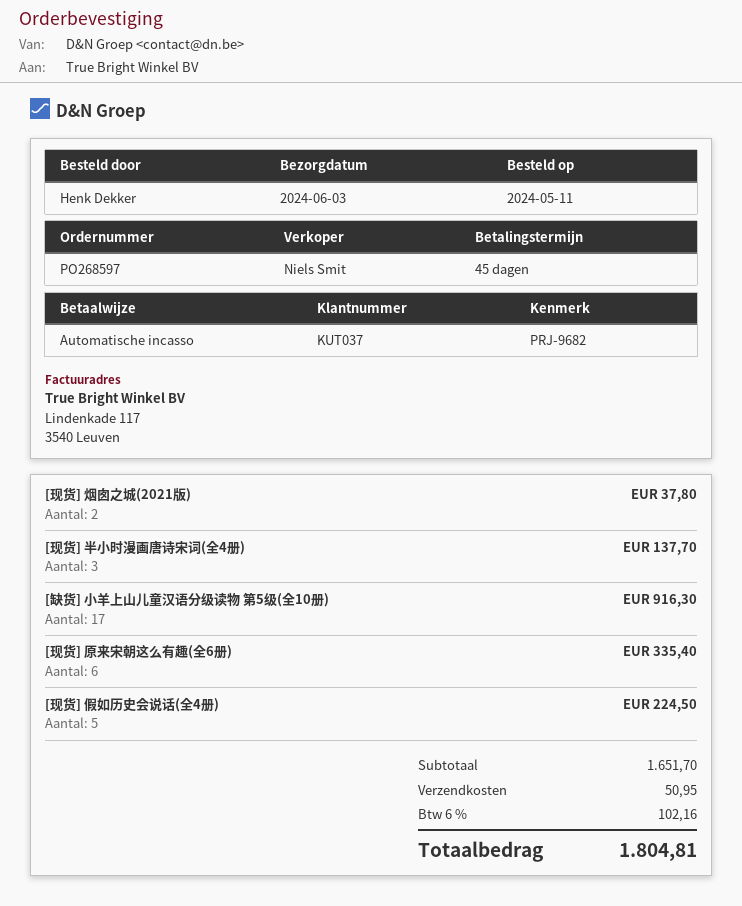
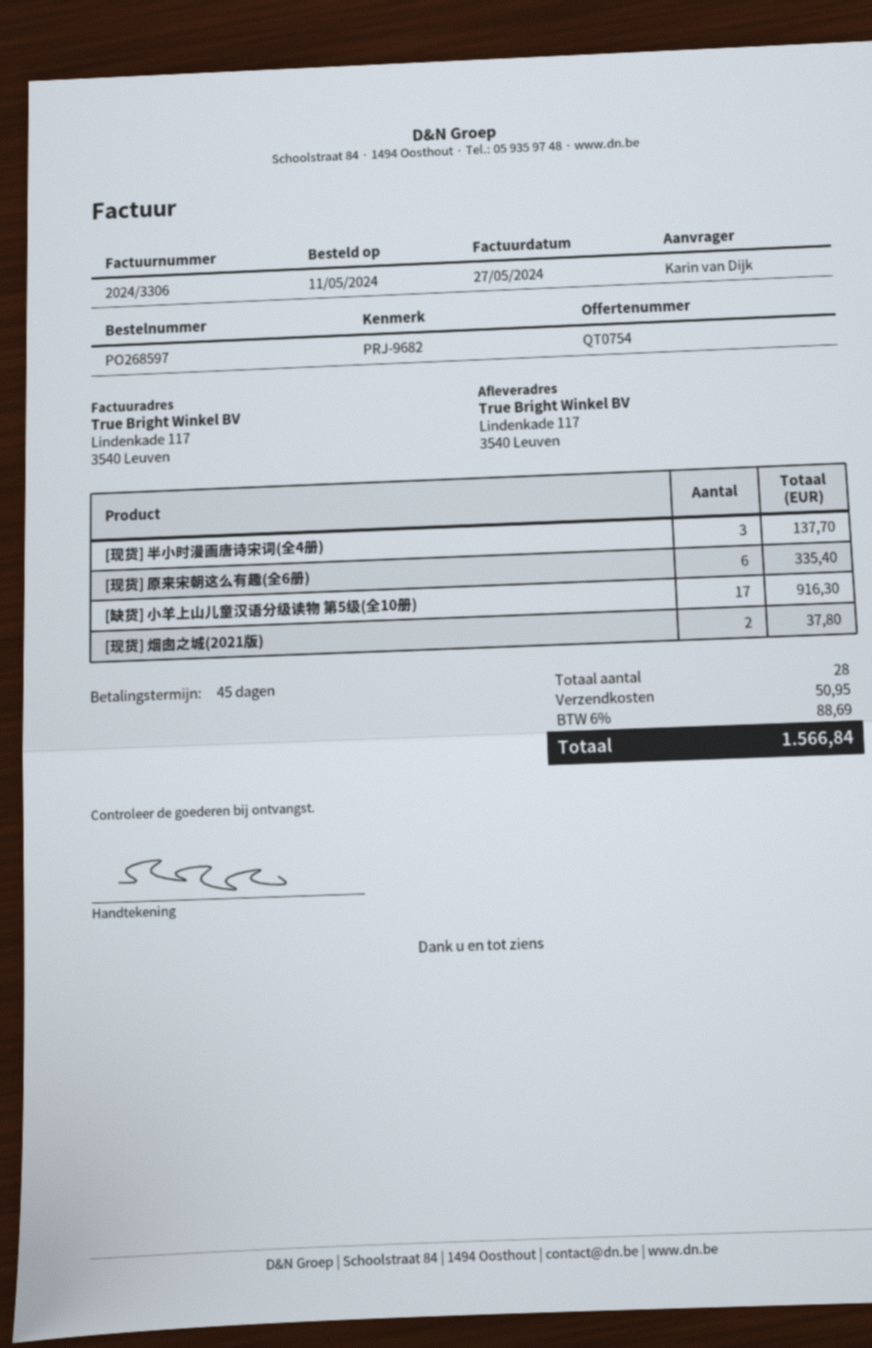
ordered by: Henk Dekker -> Karin van Dijk
[现货] 假如历史会说话(全4册): 5 for 224.50 -> none
tax: 6% = 102.16 -> 6% = 88.69
total: 1804.81 -> 1566.84

